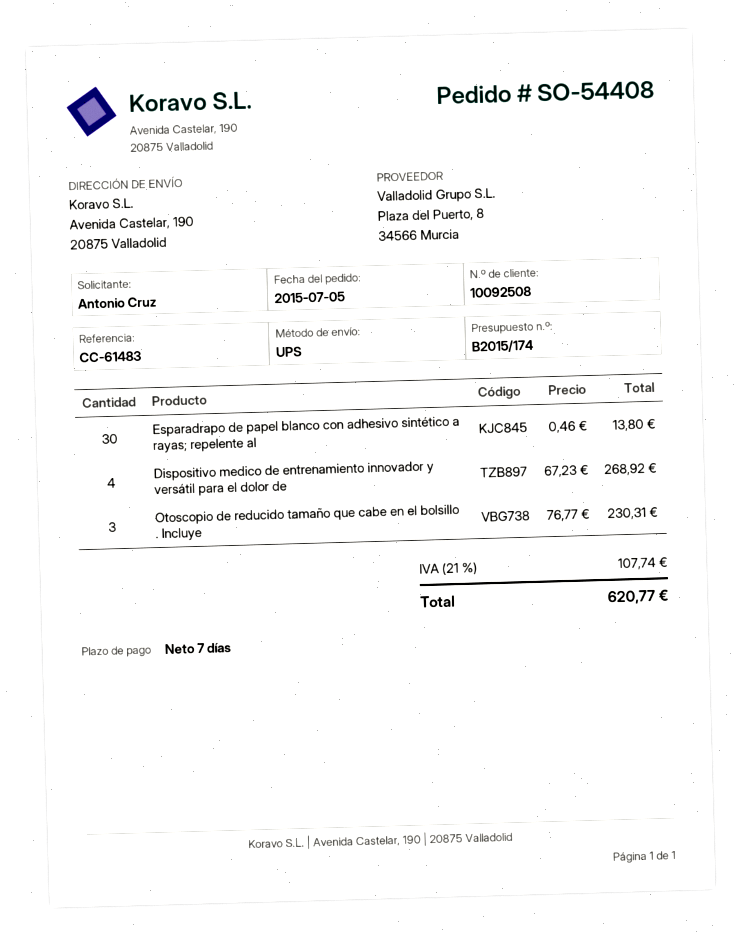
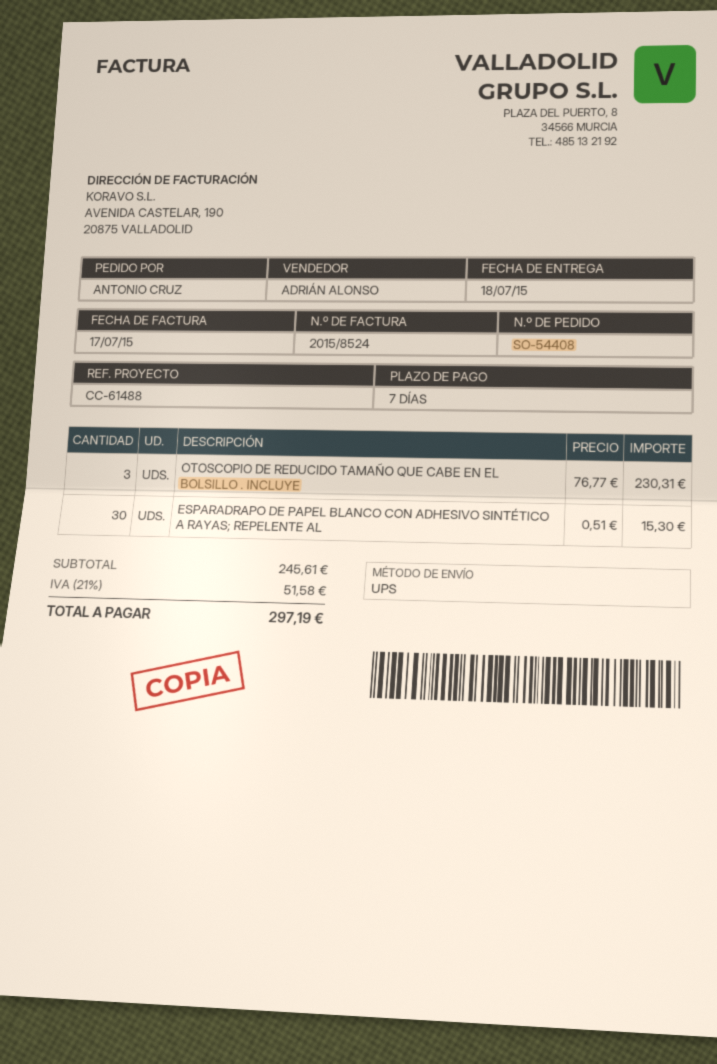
reference: CC-61483 -> CC-61488
Esparadrapo de papel blanco con adhesivo sintético a rayas; repelente al: 30 x 0.46 = 13.80 -> 30 x 0.51 = 15.30
Dispositivo medico de entrenamiento innovador y versátil para el dolor de: 4 x 67.23 = 268.92 -> none
tax: 21% = 107.74 -> 21% = 51.58
total: 620.77 -> 297.19

